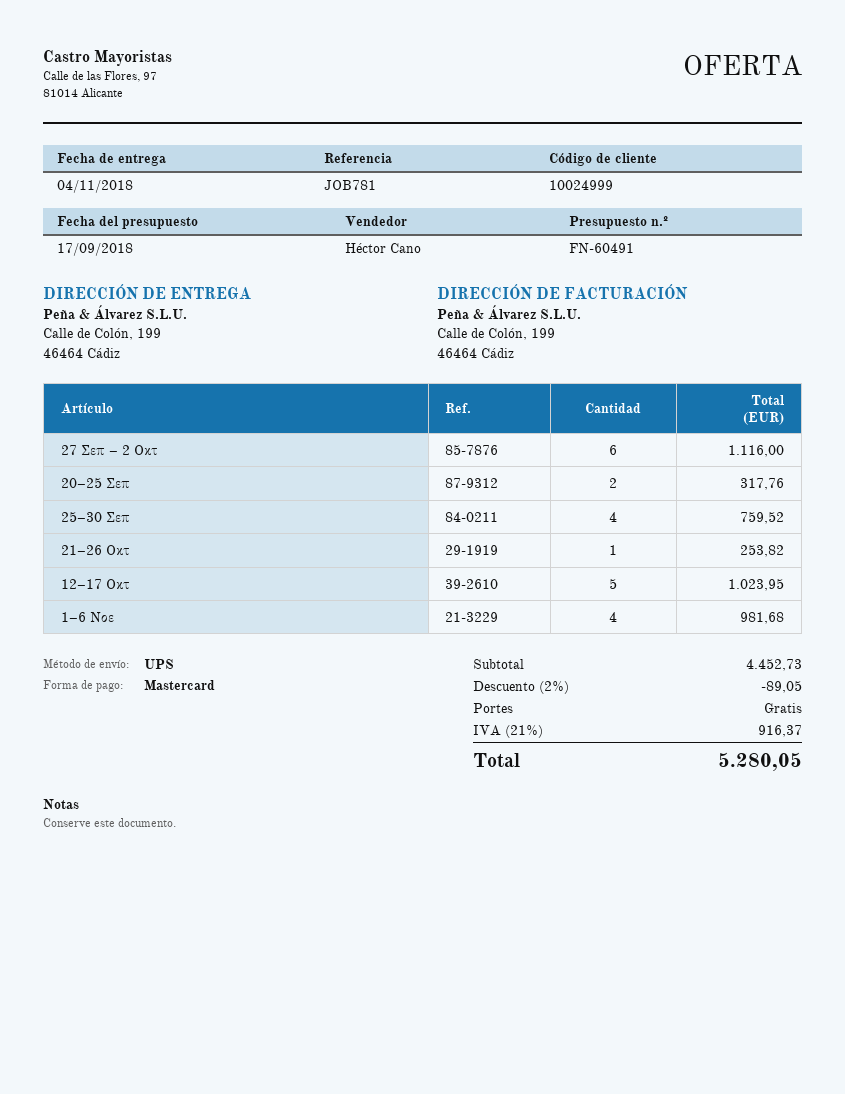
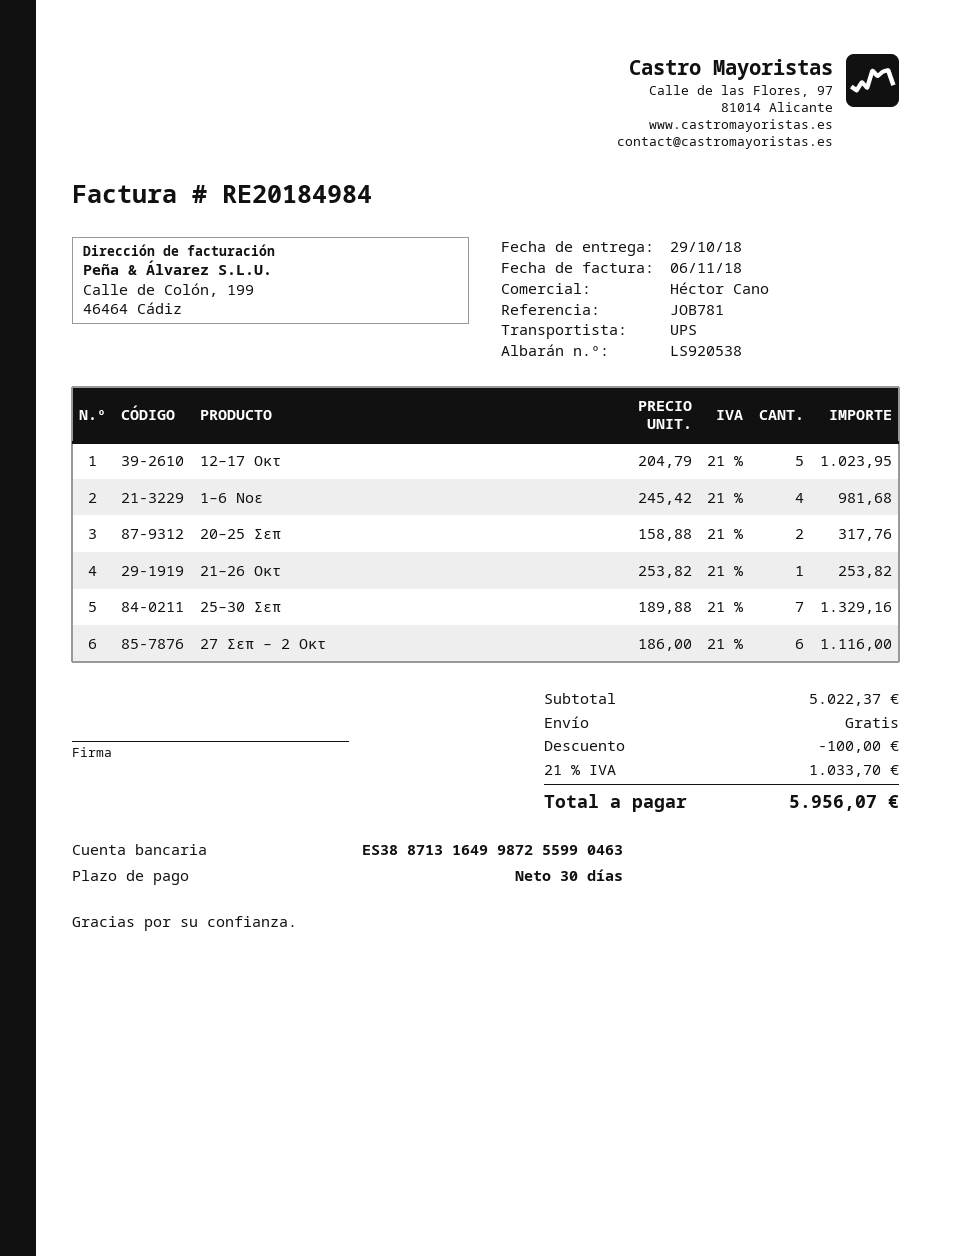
delivery date: 2018-11-04 -> 2018-10-29
25–30 Σεπ: 4 for 759.52 -> 7 for 1329.16
subtotal: 4452.73 -> 5022.37
discount: 89.05 -> 100.00
tax: 21% = 916.37 -> 21% = 1033.70
total: 5280.05 -> 5956.07

